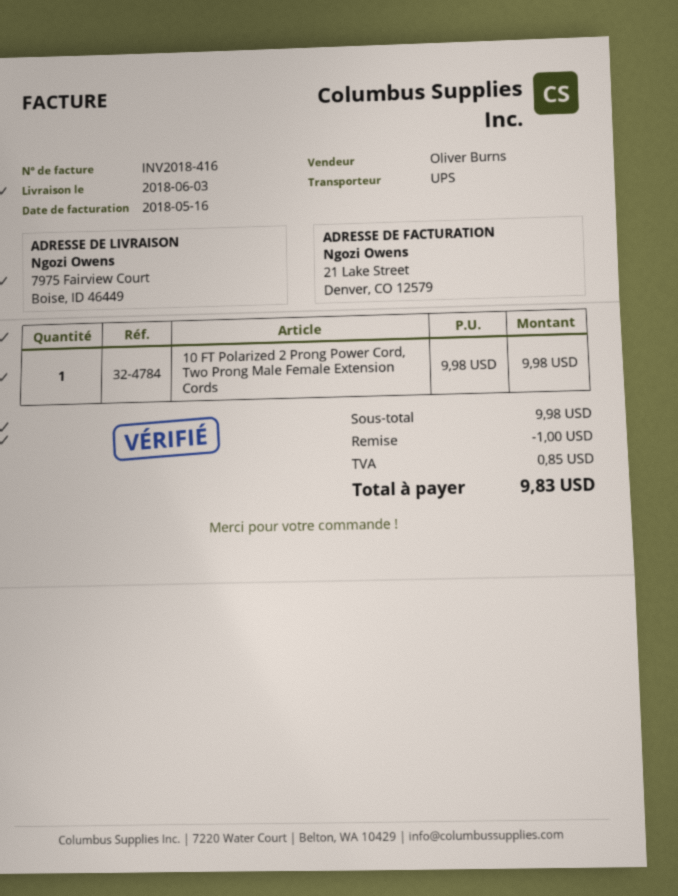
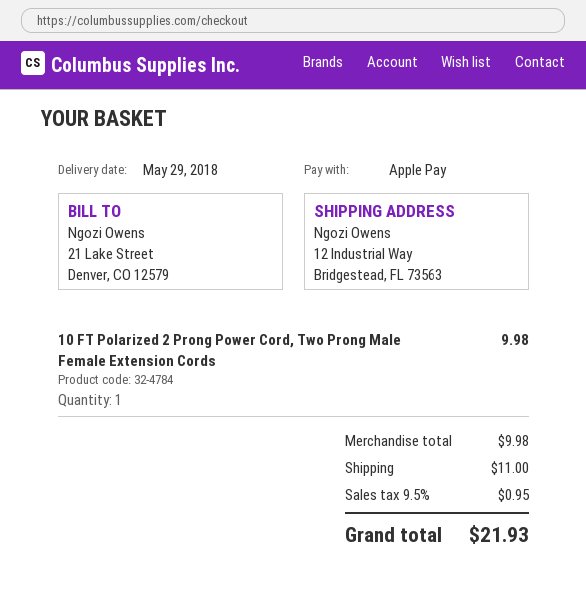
delivery date: 2018-06-03 -> 2018-05-29
ship to: 7975 Fairview Court, Boise, ID 46449 -> 12 Industrial Way, Bridgestead, FL 73563
discount: 1.00 -> none
shipping: none -> 11.00
tax: 0.85 -> 0.95
total: 9.83 -> 21.93

